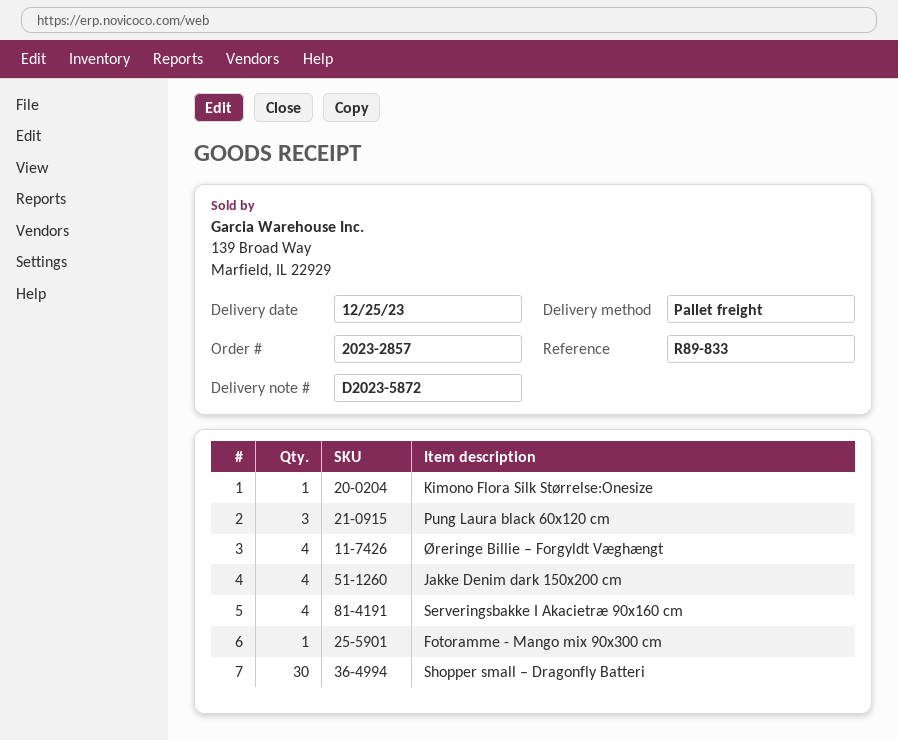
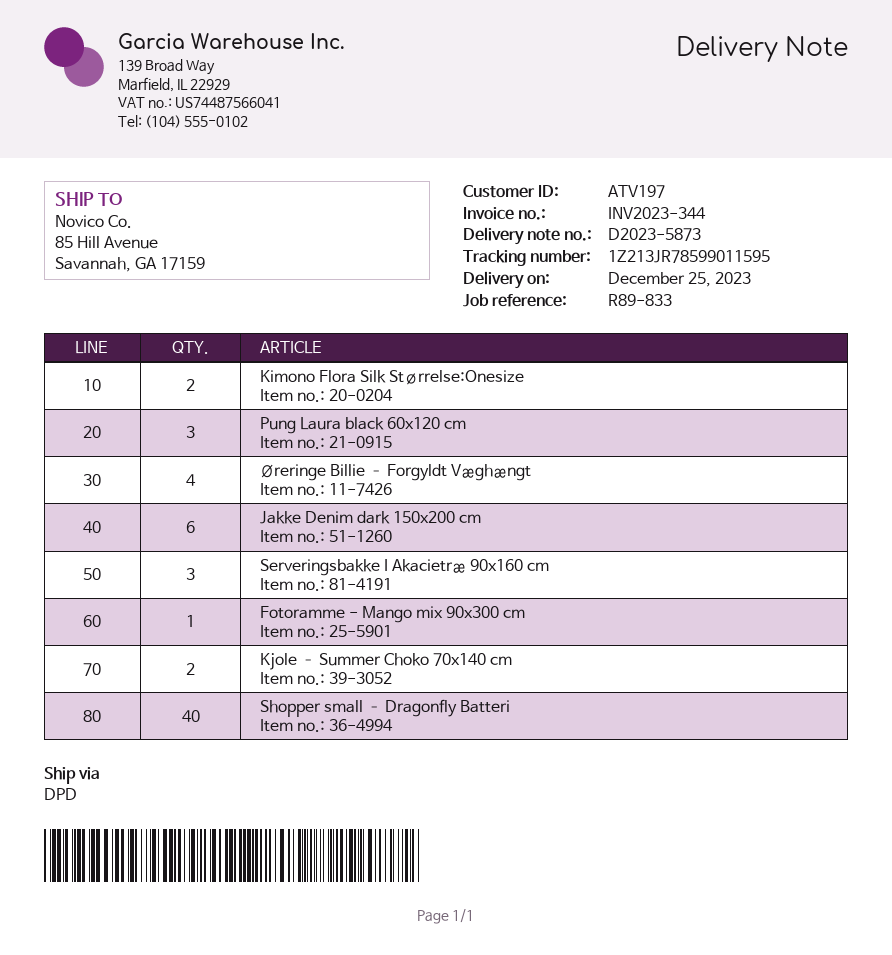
delivery note number: D2023-5872 -> D2023-5873
shipping method: pallet freight -> DPD
Kimono Flora Silk Størrelse:Onesize: 1 -> 2
Jakke Denim dark 150x200 cm: 4 -> 6
Serveringsbakke I Akacietræ 90x160 cm: 4 -> 3
Shopper small – Dragonfly Batteri: 30 -> 40
Kjole – Summer Choko 70x140 cm: none -> 2

